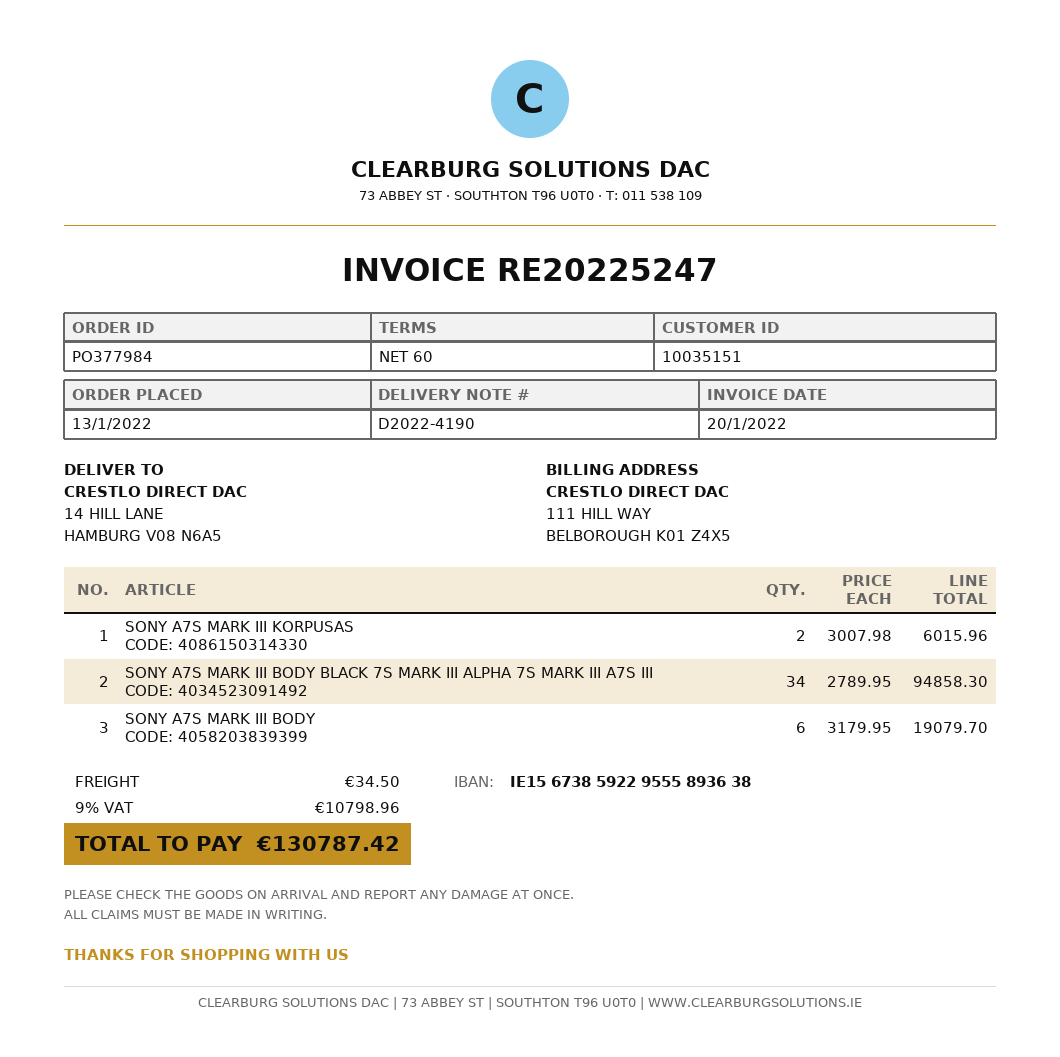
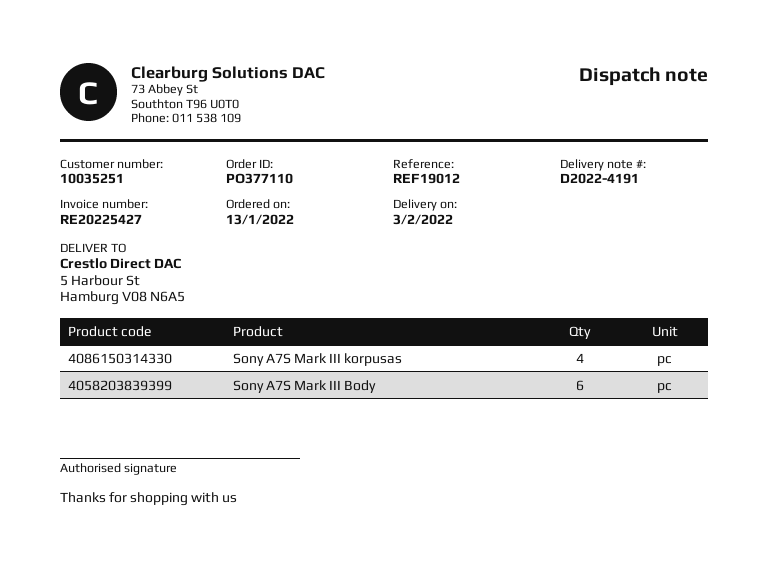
order number: PO377984 -> PO377110
delivery note number: D2022-4190 -> D2022-4191
invoice number: RE20225247 -> RE20225427
customer number: 10035151 -> 10035251
ship to: 14 HILL LANE, HAMBURG V08 N6A5 -> 5 Harbour St, Hamburg V08 N6A5
SONY A7S MARK III KORPUSAS: 2 -> 4
SONY A7S MARK III BODY BLACK 7S MARK III ALPHA 7S MARK III A7S III: 34 -> none

